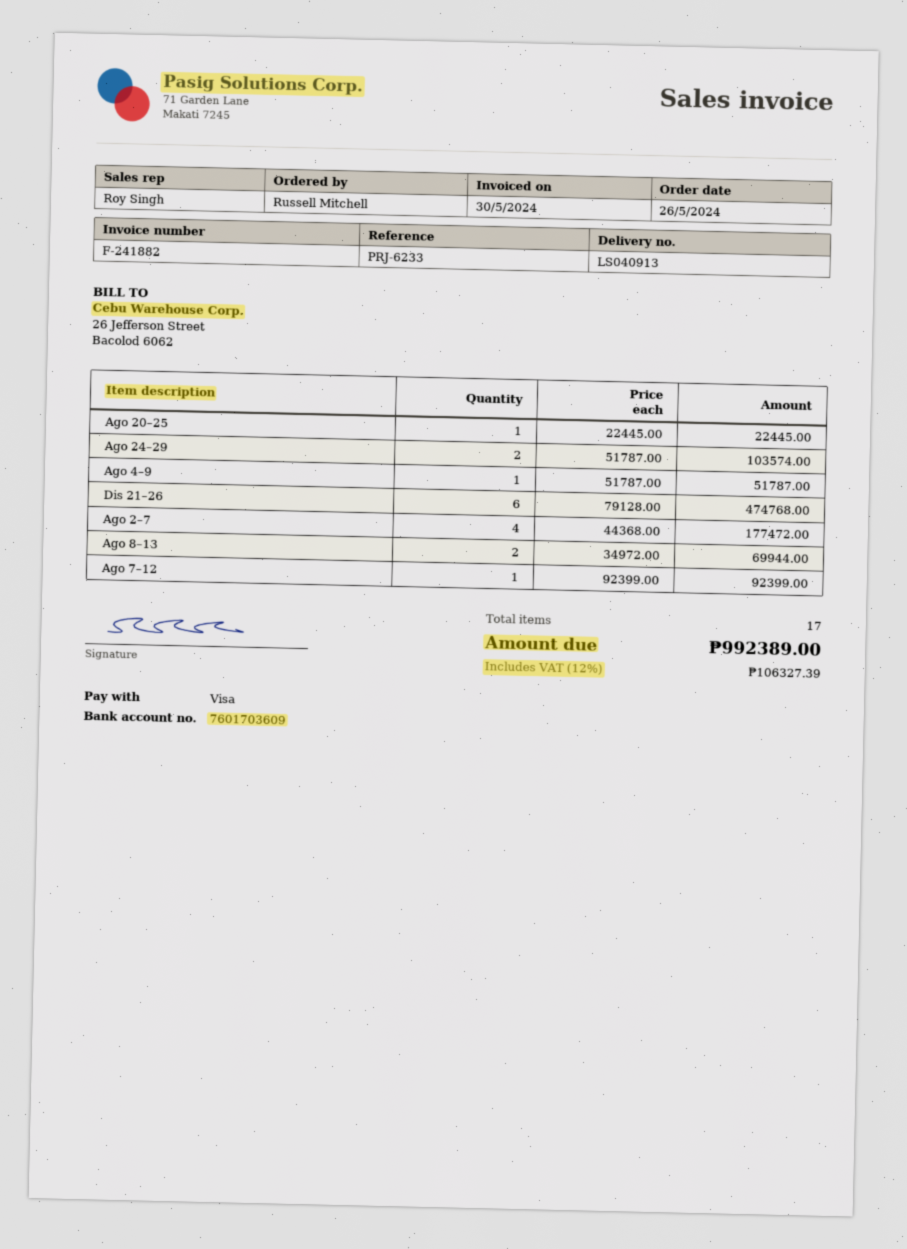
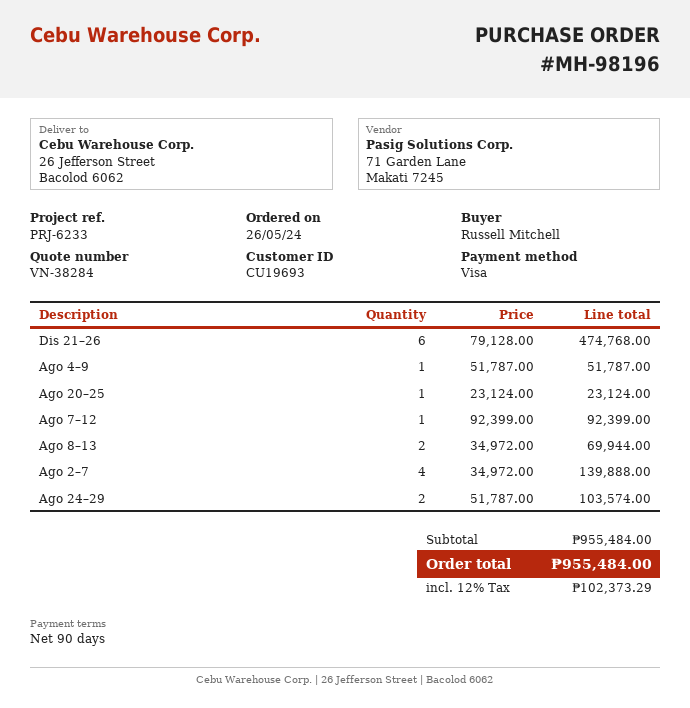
Ago 20–25: 1 x 22445.00 = 22445.00 -> 1 x 23124.00 = 23124.00
Ago 2–7: 4 x 44368.00 = 177472.00 -> 4 x 34972.00 = 139888.00
tax: 12% = 106327.39 -> 12% = 102373.29
total: 992389.00 -> 955484.00

